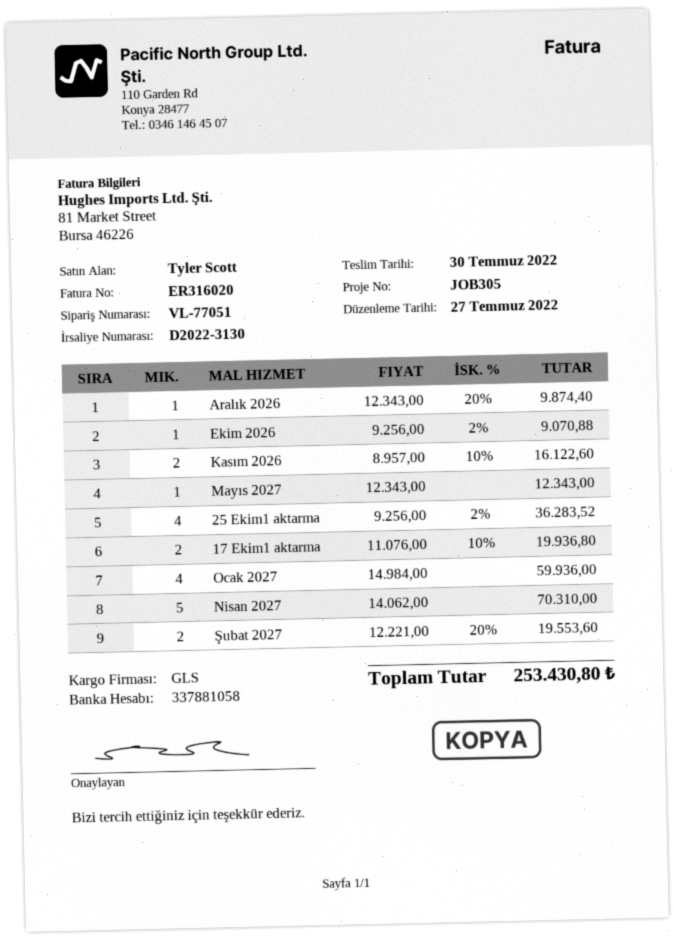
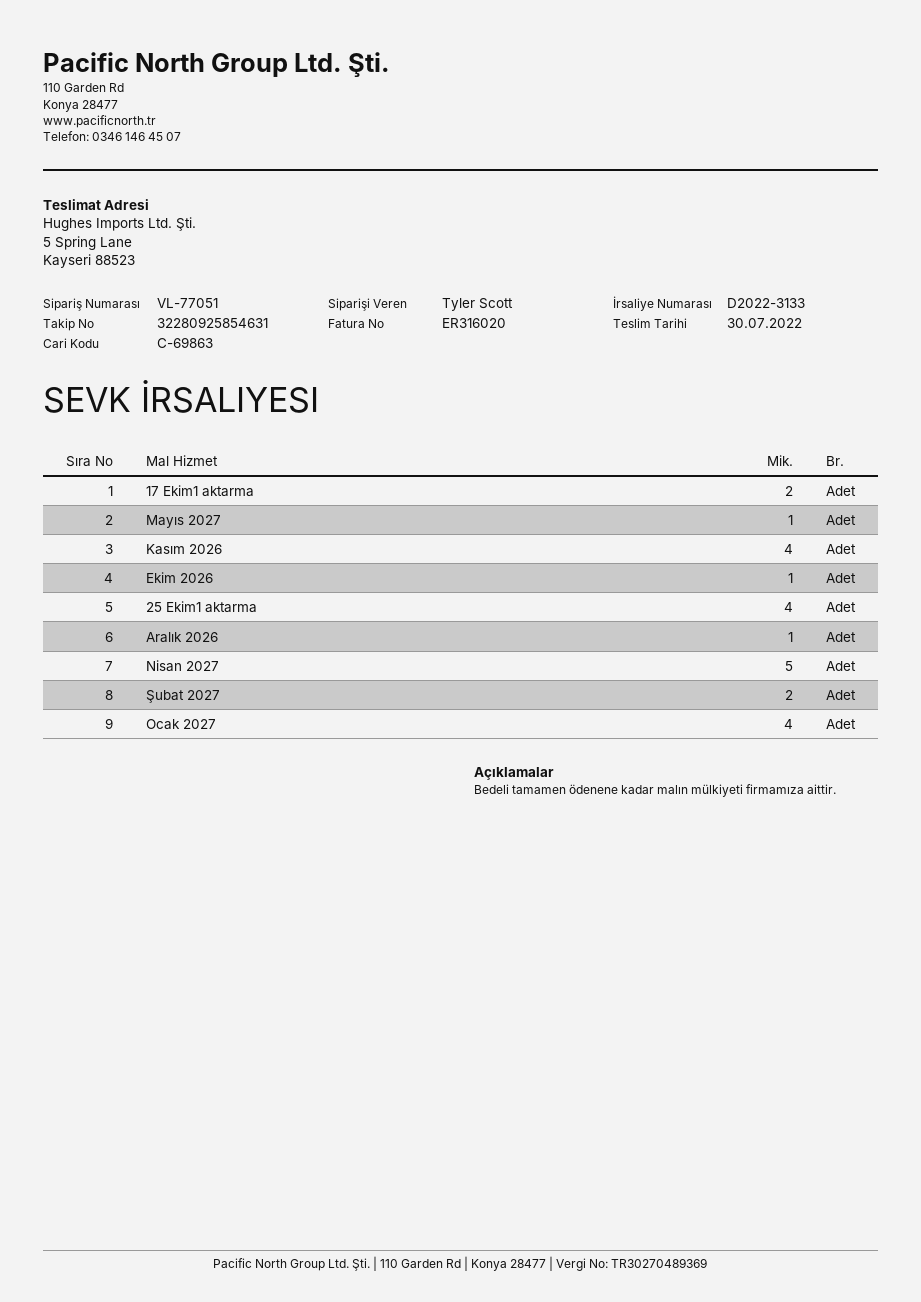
delivery note number: D2022-3130 -> D2022-3133
Kasım 2026: 2 -> 4

